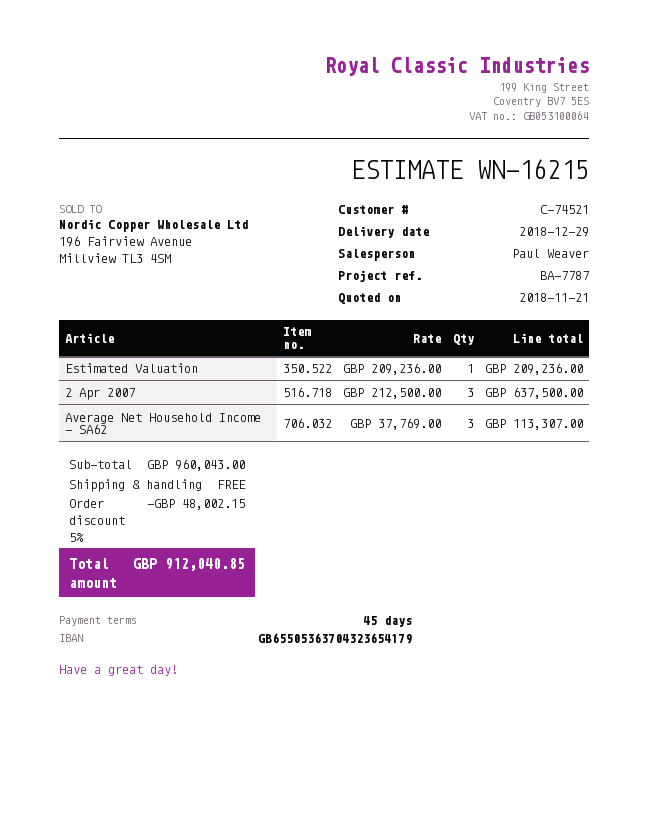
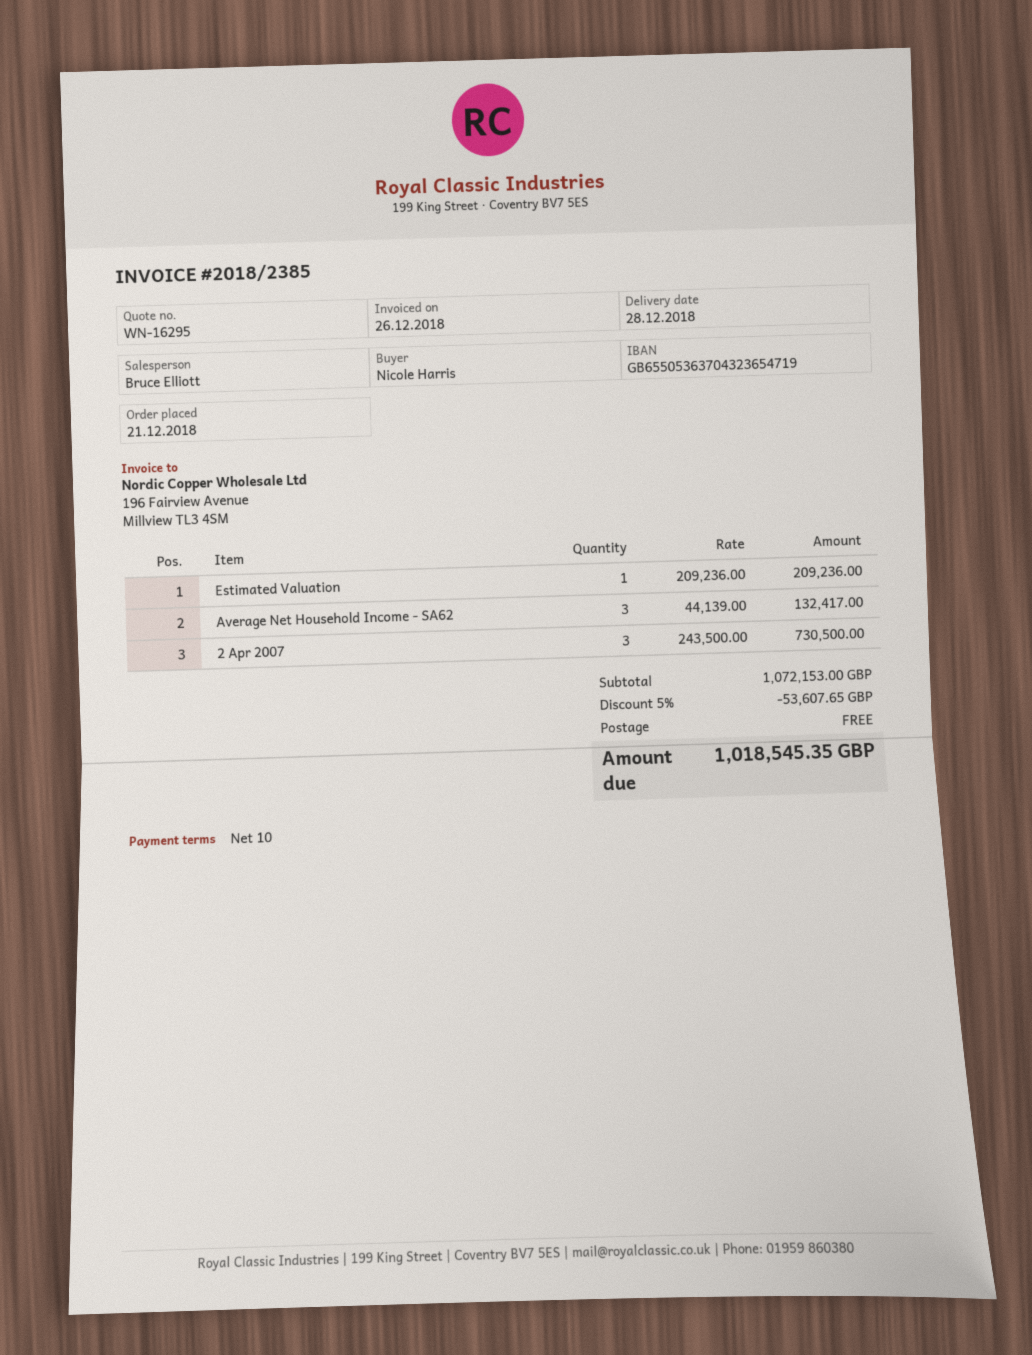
quote number: WN-16215 -> WN-16295
delivery date: 2018-12-29 -> 2018-12-28
payment terms: 45 days -> 10 days
sales rep: Paul Weaver -> Bruce Elliott
bank account: GB65505363704323654179 -> GB65505363704323654719
2 Apr 2007: 3 x 212500.00 = 637500.00 -> 3 x 243500.00 = 730500.00
Average Net Household Income - SA62: 3 x 37769.00 = 113307.00 -> 3 x 44139.00 = 132417.00
subtotal: 960043.00 -> 1072153.00
discount: 5% = 48002.15 -> 5% = 53607.65
total: 912040.85 -> 1018545.35

